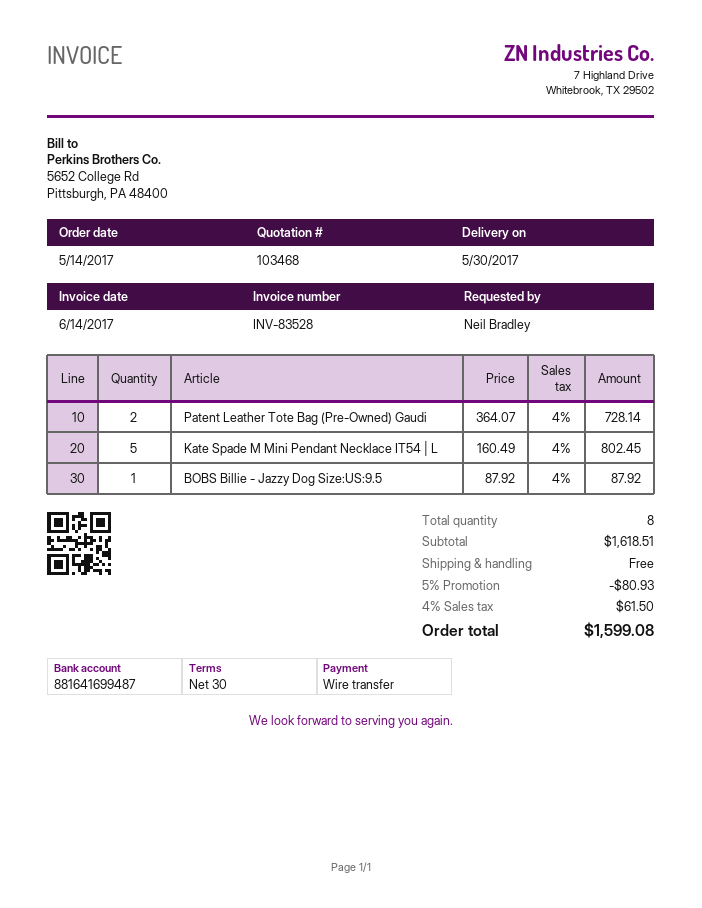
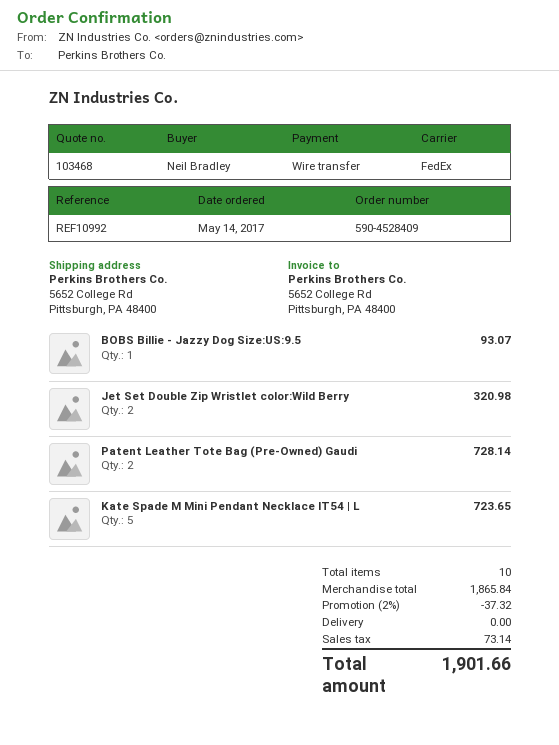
Kate Spade M Mini Pendant Necklace IT54 | L: 5 for 802.45 -> 5 for 723.65
BOBS Billie - Jazzy Dog Size:US:9.5: 1 for 87.92 -> 1 for 93.07
Jet Set Double Zip Wristlet color:Wild Berry: none -> 2 for 320.98
total quantity: 8 -> 10
subtotal: 1618.51 -> 1865.84
discount: 5% = 80.93 -> 2% = 37.32
tax: 61.50 -> 73.14
total: 1599.08 -> 1901.66

